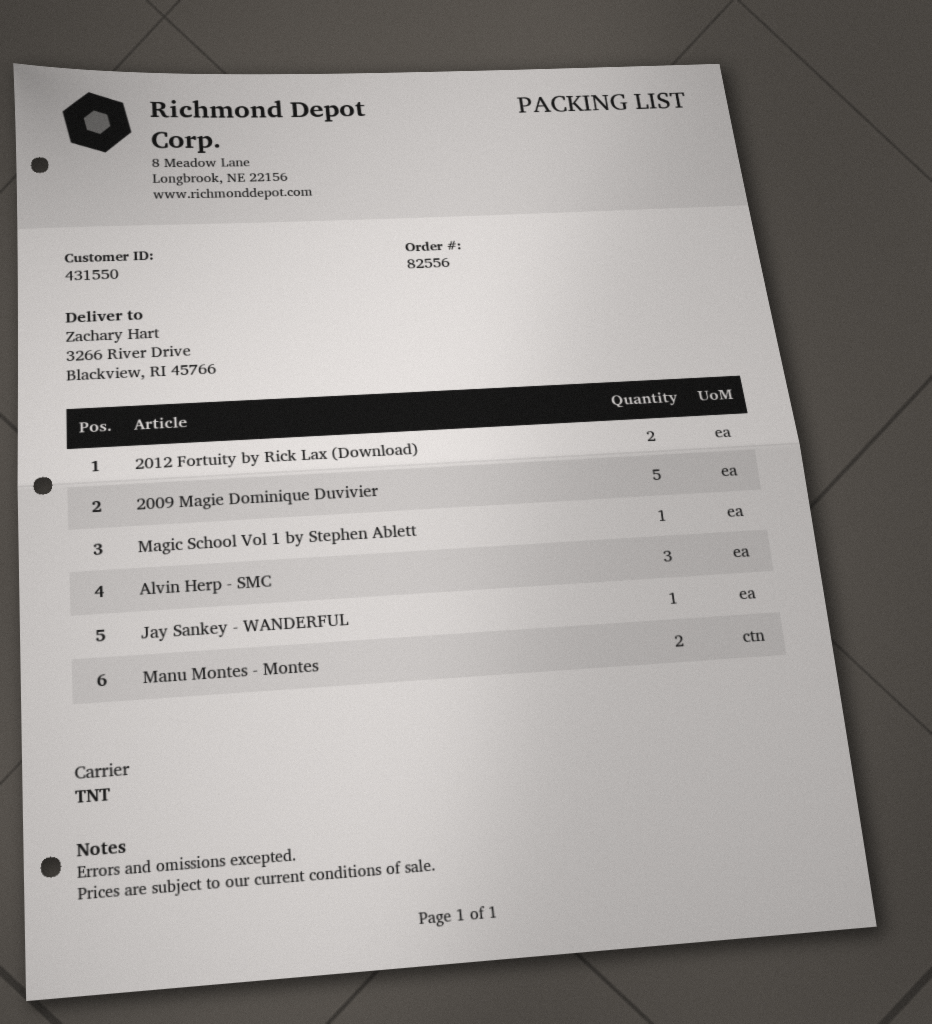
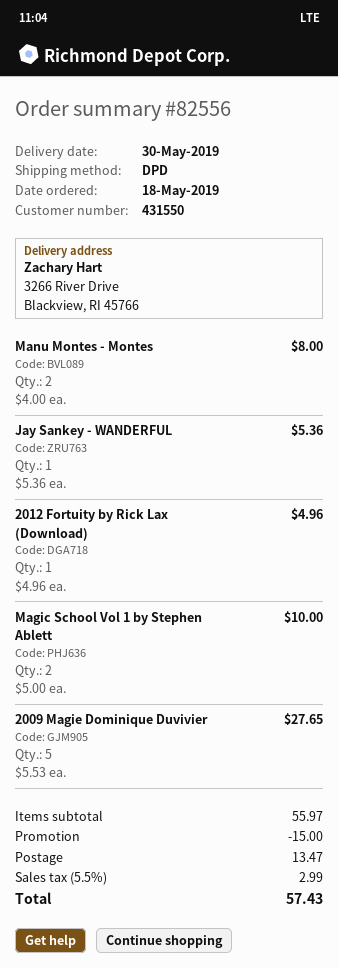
shipping method: TNT -> DPD
2012 Fortuity by Rick Lax (Download): 2 -> 1
Magic School Vol 1 by Stephen Ablett: 1 -> 2
Alvin Herp - SMC: 3 -> none

